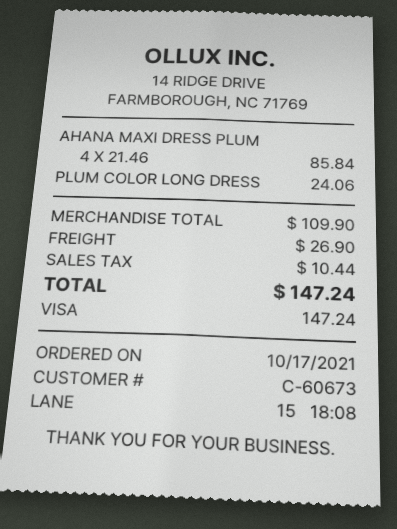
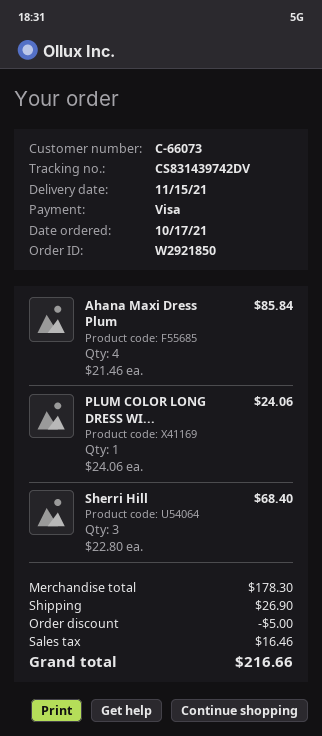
customer number: C-60673 -> C-66073
Sherri Hill: none -> 3 x 22.80 = 68.40
subtotal: 109.90 -> 178.30
discount: none -> 5.00
tax: 10.44 -> 16.46
total: 147.24 -> 216.66

